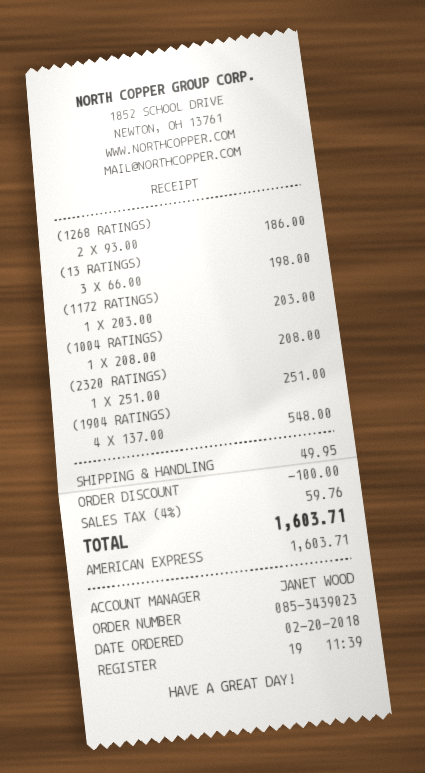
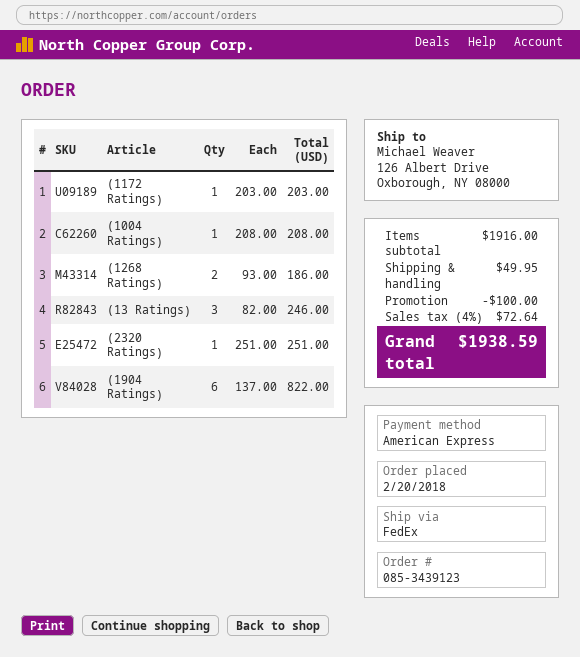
order number: 085-3439023 -> 085-3439123
(13 RATINGS): 3 x 66.00 = 198.00 -> 3 x 82.00 = 246.00
(1904 RATINGS): 4 x 137.00 = 548.00 -> 6 x 137.00 = 822.00
tax: 4% = 59.76 -> 4% = 72.64
total: 1603.71 -> 1938.59

